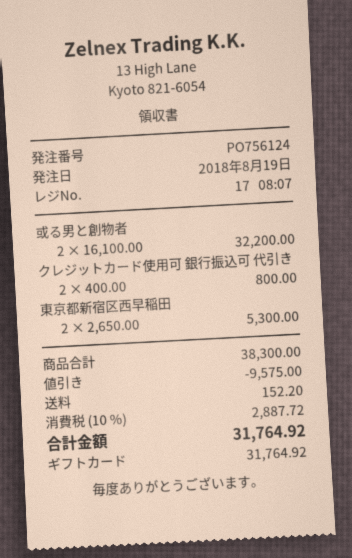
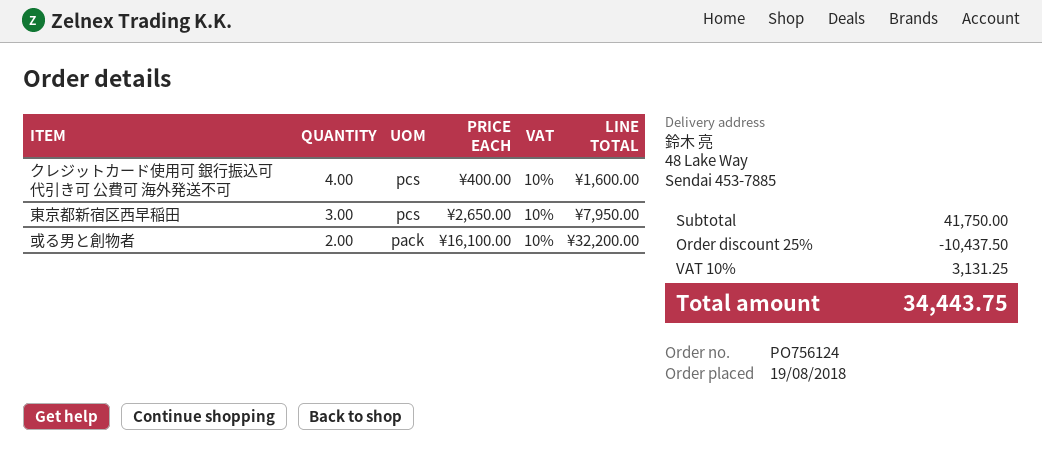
クレジットカード使用可 銀行振込可 代引き: 2 x 400.00 = 800.00 -> 4 x 400.00 = 1600.00
東京都新宿区西早稲田: 2 x 2650.00 = 5300.00 -> 3 x 2650.00 = 7950.00
subtotal: 38300.00 -> 41750.00
discount: 9575.00 -> 10437.50
shipping: 152.20 -> none
tax: 10% = 2887.72 -> 10% = 3131.25
total: 31764.92 -> 34443.75

